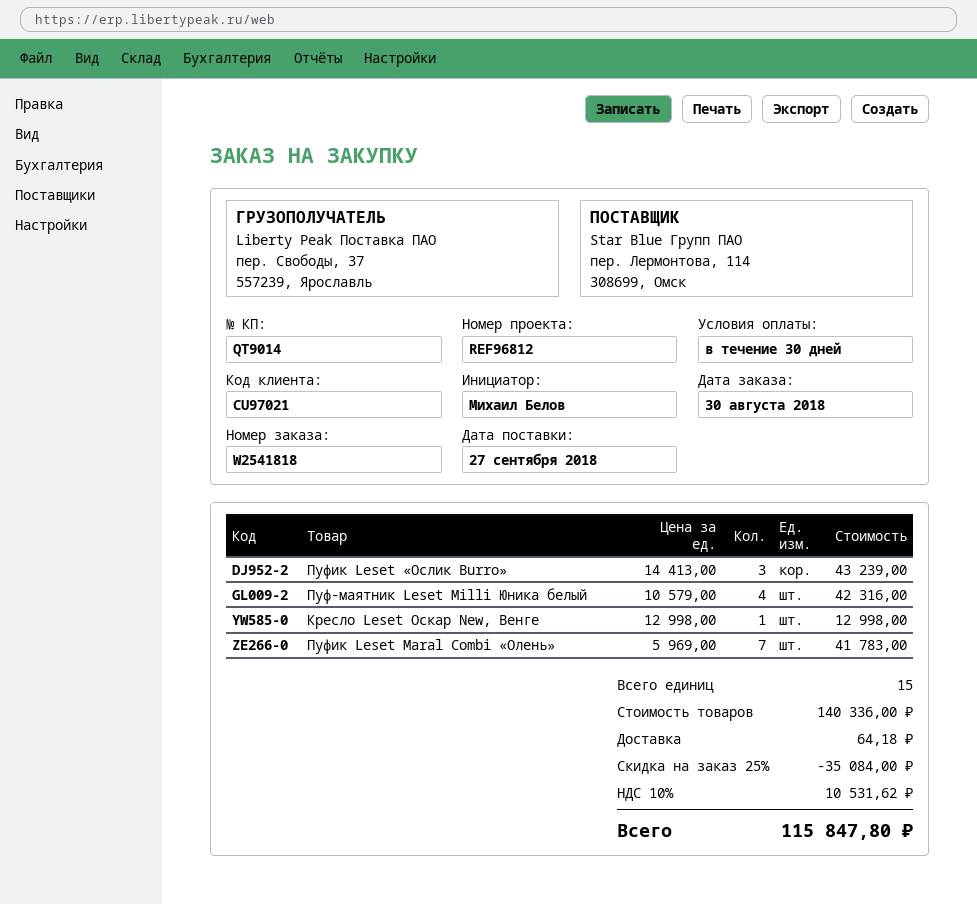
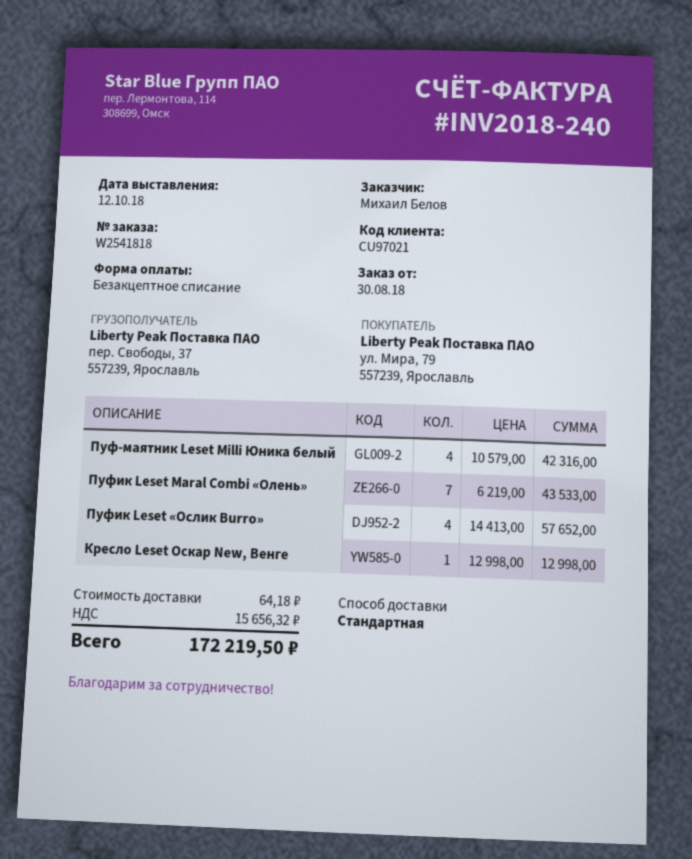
Пуфик Leset «Ослик Burro»: 3 x 14413.00 = 43239.00 -> 4 x 14413.00 = 57652.00
Пуфик Leset Maral Combi «Олень»: 7 x 5969.00 = 41783.00 -> 7 x 6219.00 = 43533.00
discount: 25% = 35084.00 -> none
tax: 10531.62 -> 15656.32
total: 115847.80 -> 172219.50

